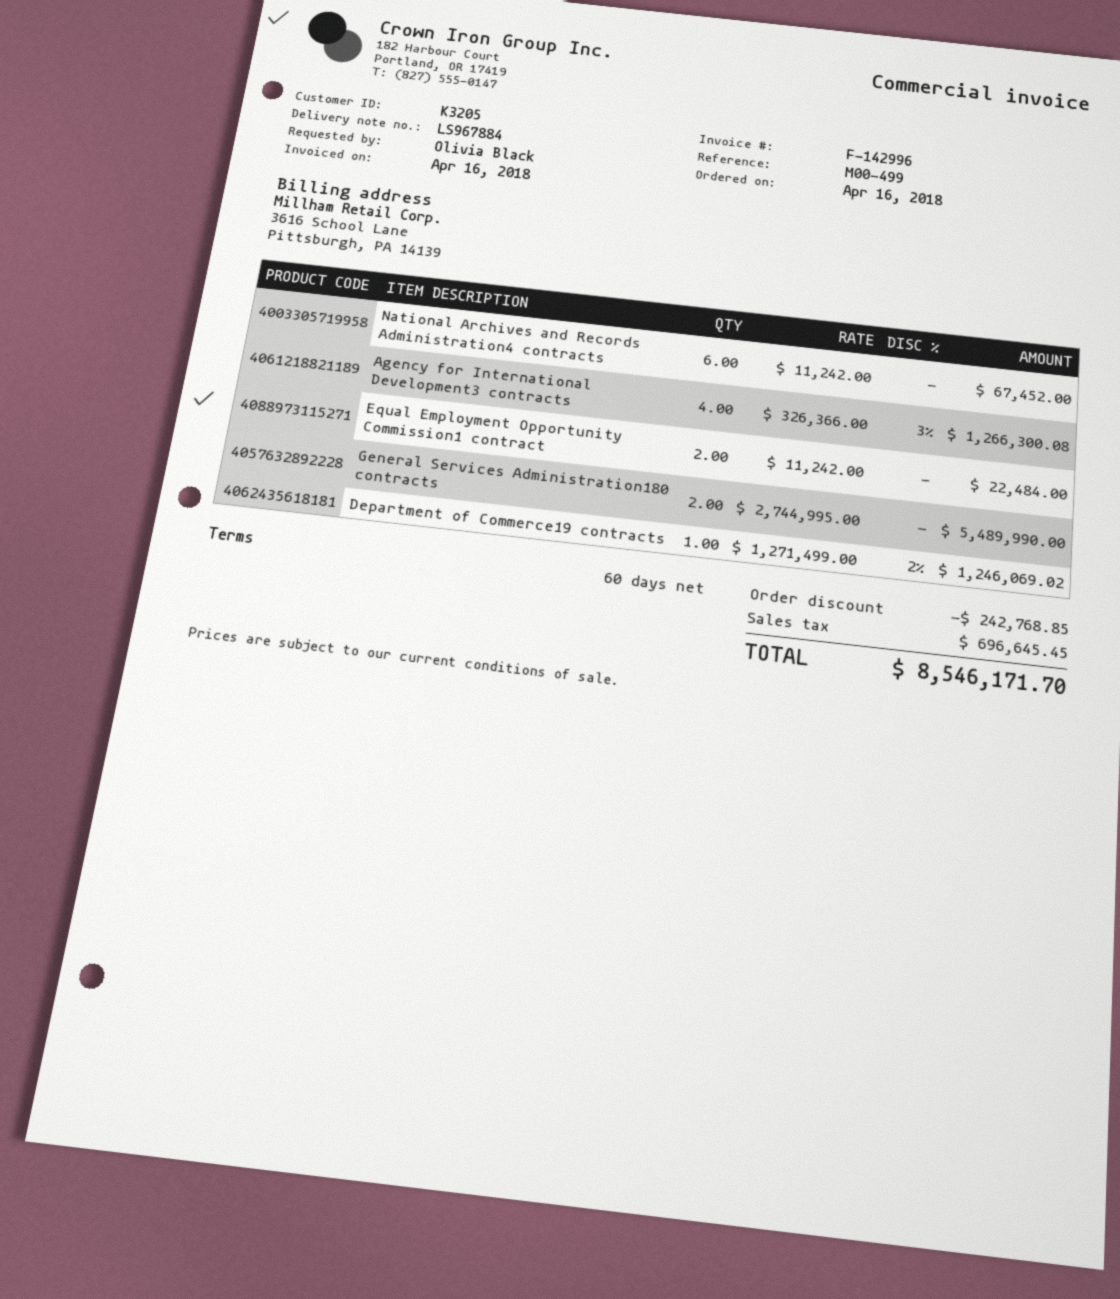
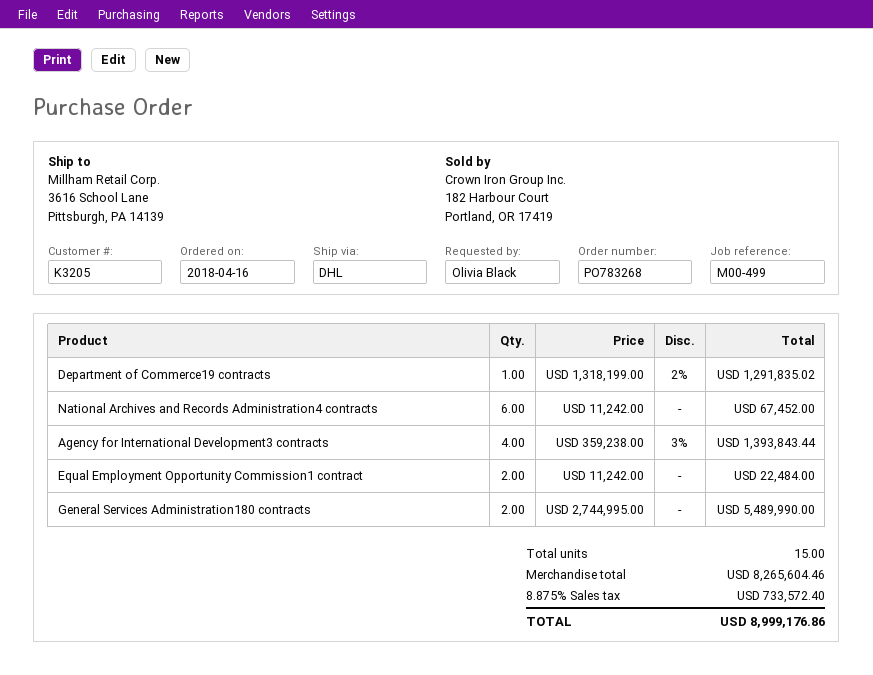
Agency for International Development3 contracts: 4 x 326366.00 - 3% = 1266300.08 -> 4 x 359238.00 - 3% = 1393843.44
Department of Commerce19 contracts: 1 x 1271499.00 - 2% = 1246069.02 -> 1 x 1318199.00 - 2% = 1291835.02
discount: 242768.85 -> none
tax: 696645.45 -> 733572.40
total: 8546171.70 -> 8999176.86

